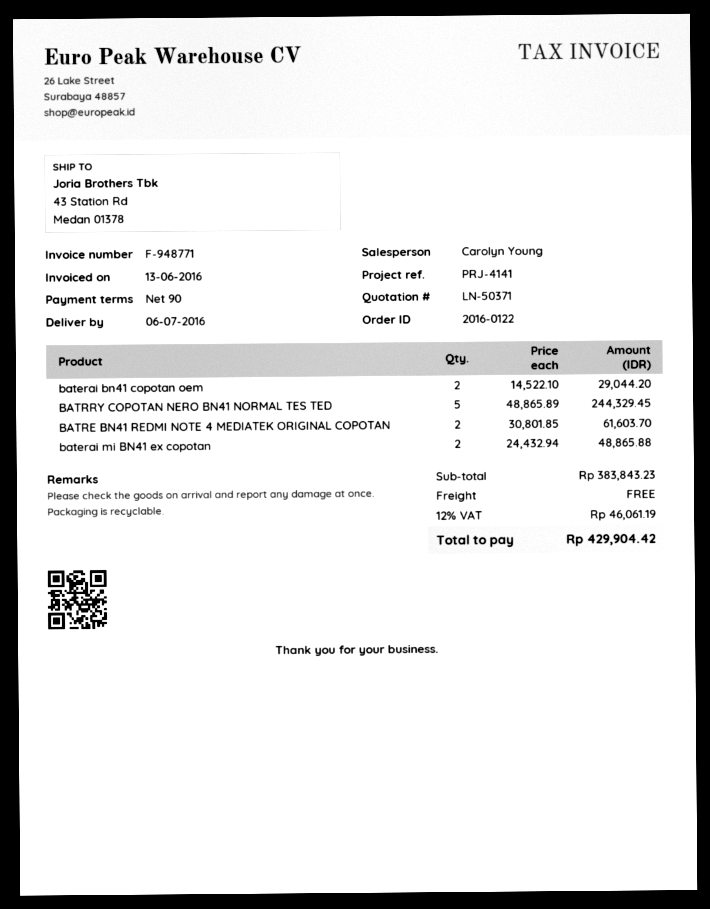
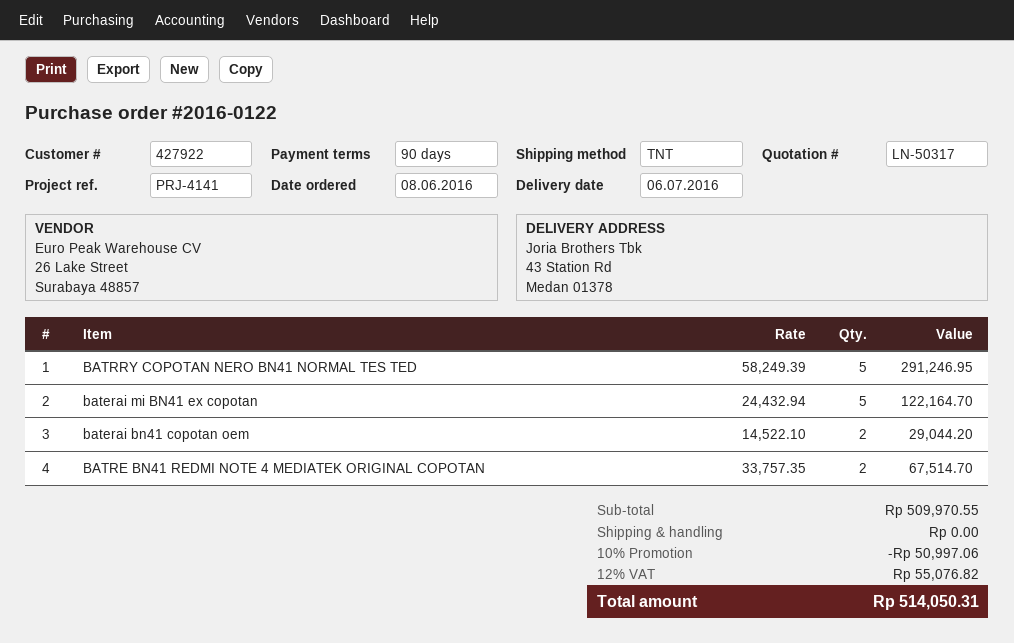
quote number: LN-50371 -> LN-50317
BATRRY COPOTAN NERO BN41 NORMAL TES TED: 5 x 48865.89 = 244329.45 -> 5 x 58249.39 = 291246.95
BATRE BN41 REDMI NOTE 4 MEDIATEK ORIGINAL COPOTAN: 2 x 30801.85 = 61603.70 -> 2 x 33757.35 = 67514.70
baterai mi BN41 ex copotan: 2 x 24432.94 = 48865.88 -> 5 x 24432.94 = 122164.70
subtotal: 383843.23 -> 509970.55
discount: none -> 10% = 50997.06
tax: 12% = 46061.19 -> 12% = 55076.82
total: 429904.42 -> 514050.31

